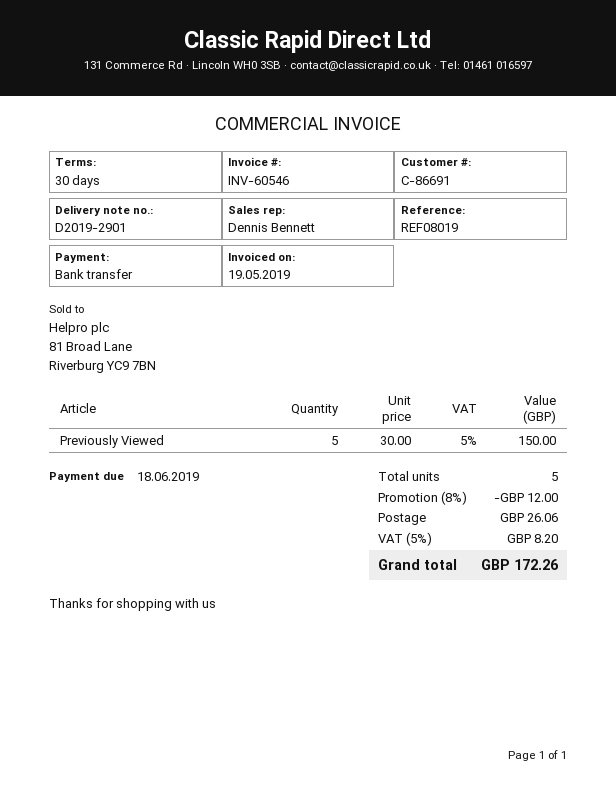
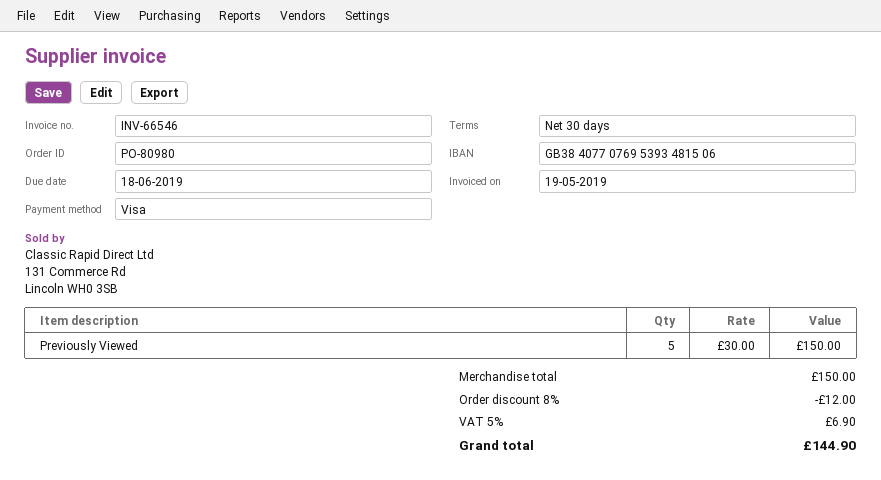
invoice number: INV-60546 -> INV-66546
payment method: bank transfer -> Visa
shipping: 26.06 -> none
tax: 5% = 8.20 -> 5% = 6.90
total: 172.26 -> 144.90

